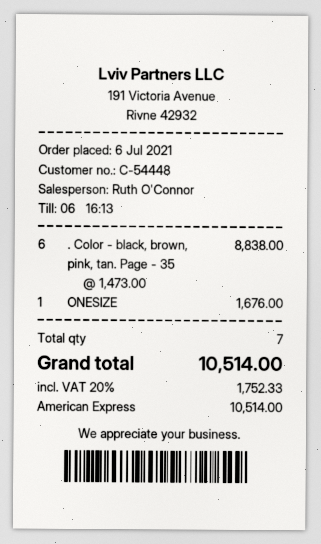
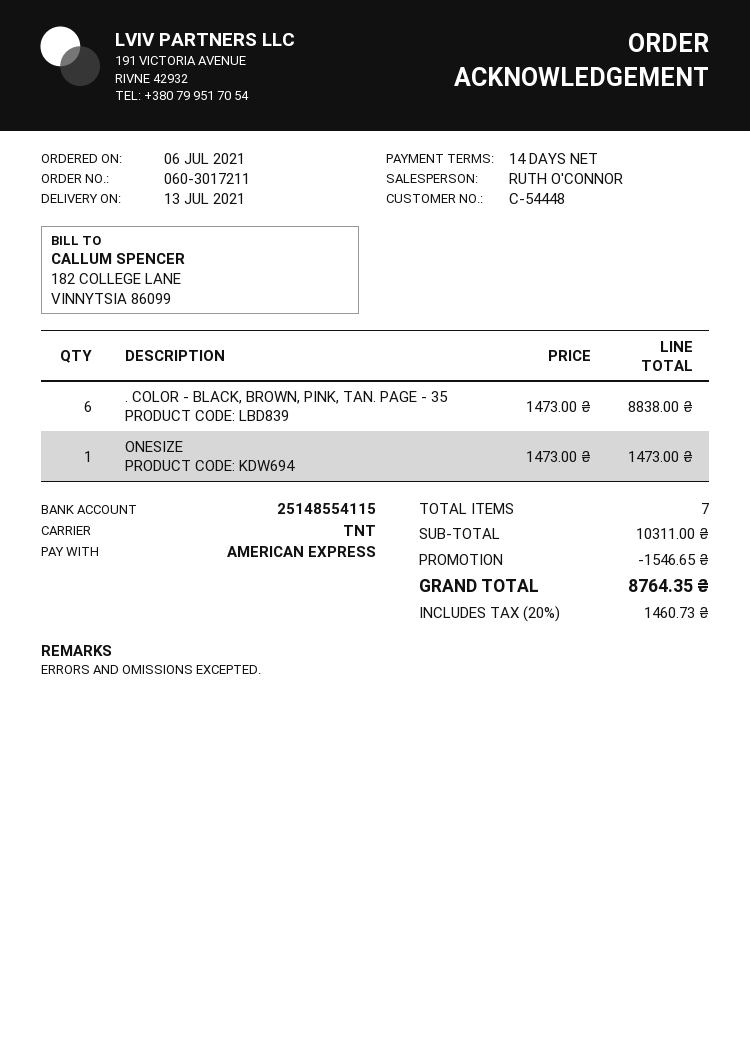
ONESIZE: 1 x 1676.00 = 1676.00 -> 1 x 1473.00 = 1473.00
discount: none -> 1546.65
tax: 20% = 1752.33 -> 20% = 1460.73
total: 10514.00 -> 8764.35

